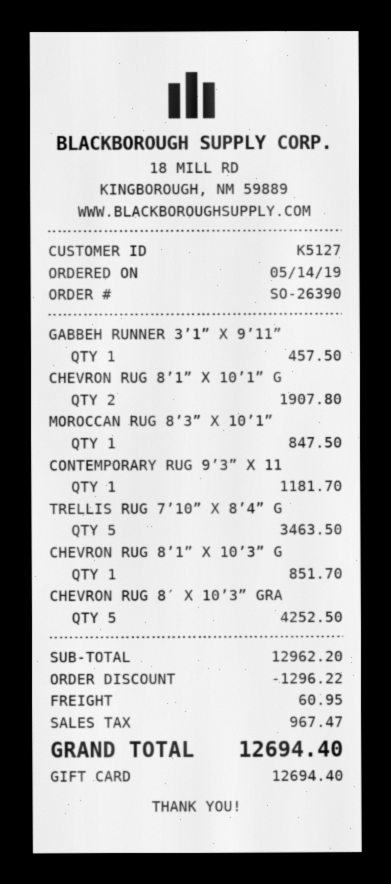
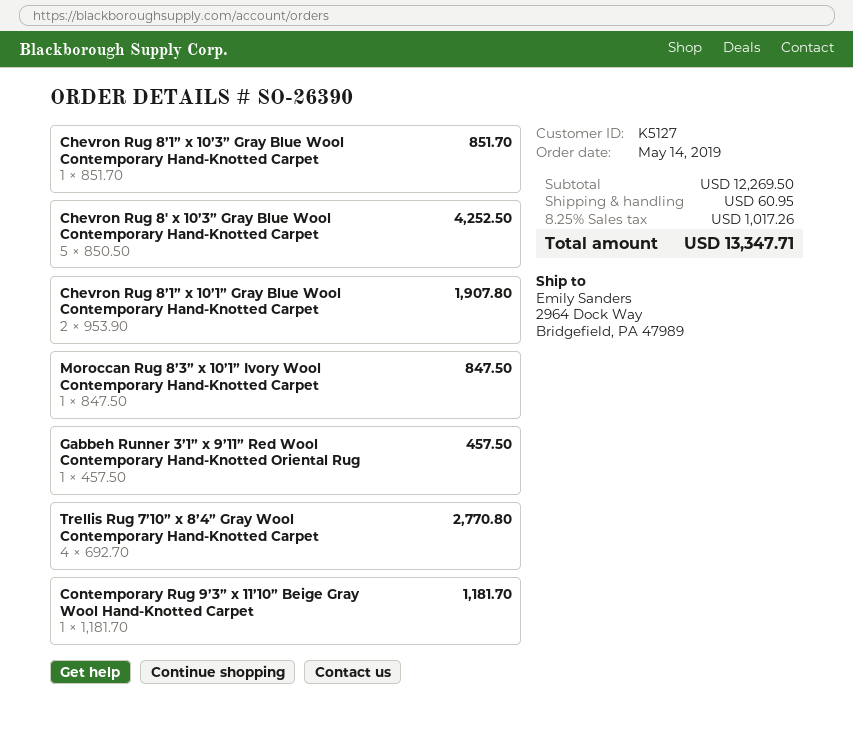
TRELLIS RUG 7’10” X 8’4” G: 5 for 3463.50 -> 4 for 2770.80
subtotal: 12962.20 -> 12269.50
discount: 1296.22 -> none
tax: 967.47 -> 1017.26
total: 12694.40 -> 13347.71

